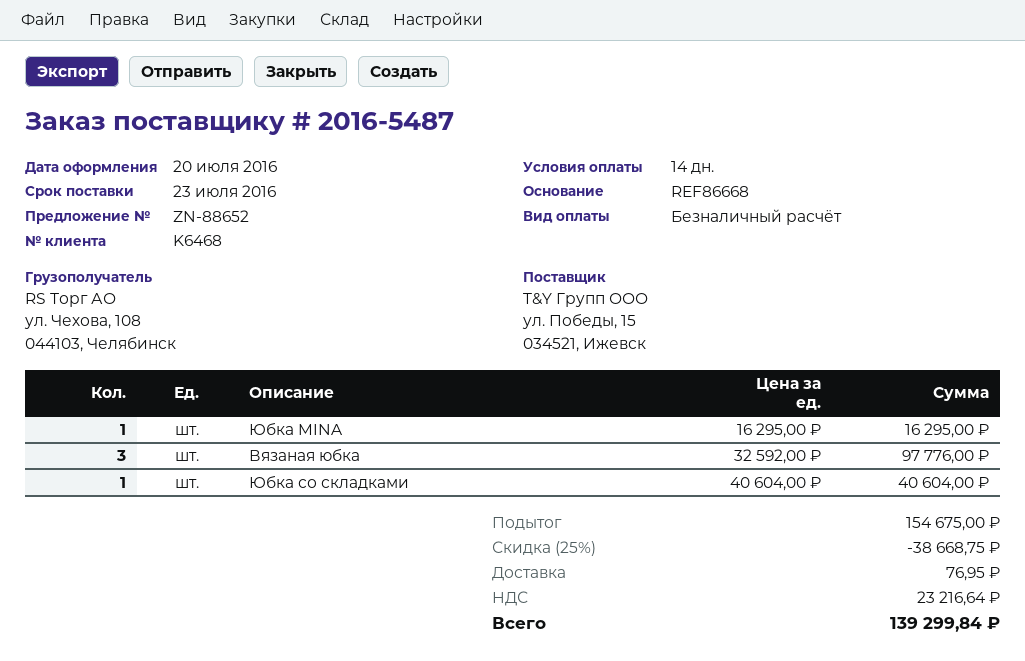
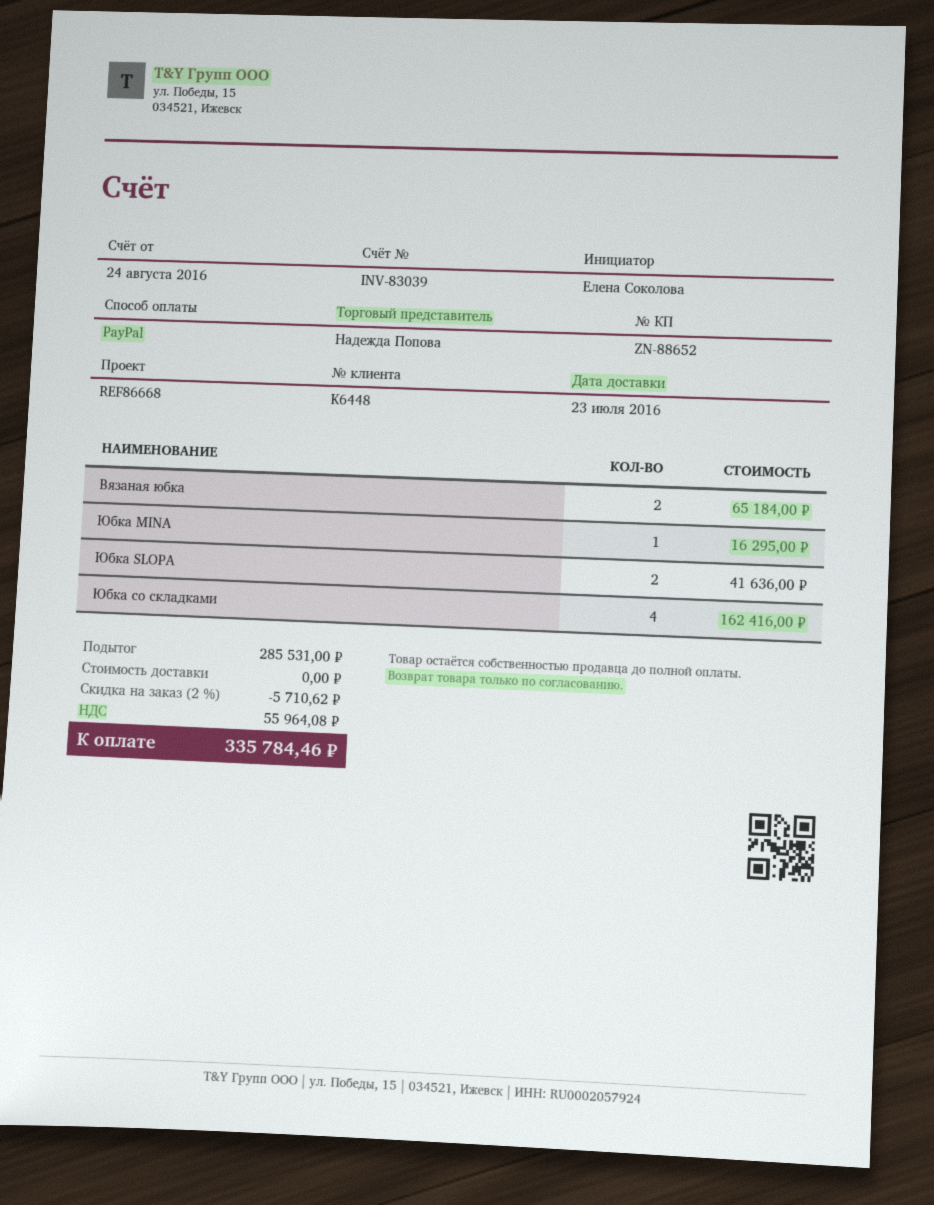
customer number: K6468 -> K6448
payment method: bank transfer -> PayPal
Вязаная юбка: 3 for 97776.00 -> 2 for 65184.00
Юбка со складками: 1 for 40604.00 -> 4 for 162416.00
Юбка SLOPA: none -> 2 for 41636.00
subtotal: 154675.00 -> 285531.00
discount: 25% = 38668.75 -> 2% = 5710.62
shipping: 76.95 -> 0.00
tax: 23216.64 -> 55964.08
total: 139299.84 -> 335784.46

